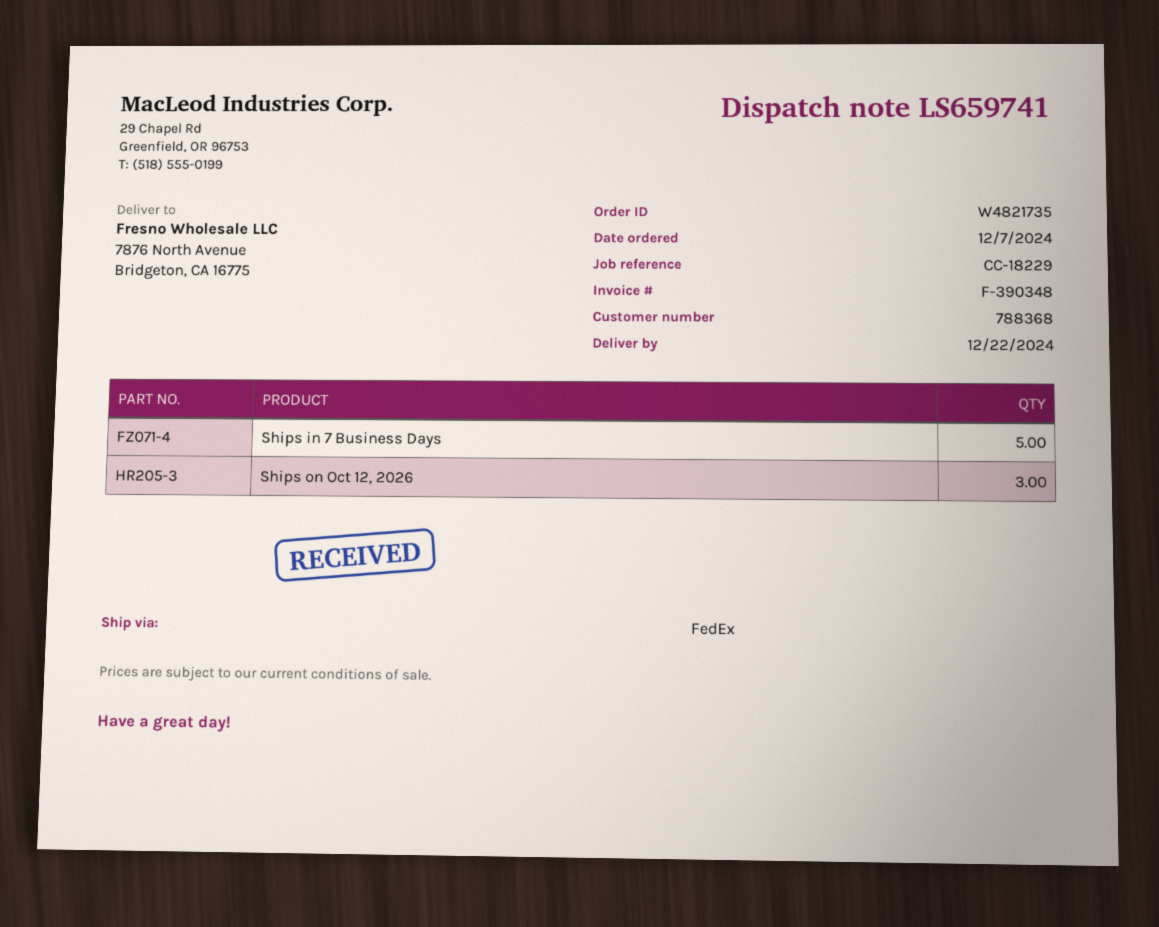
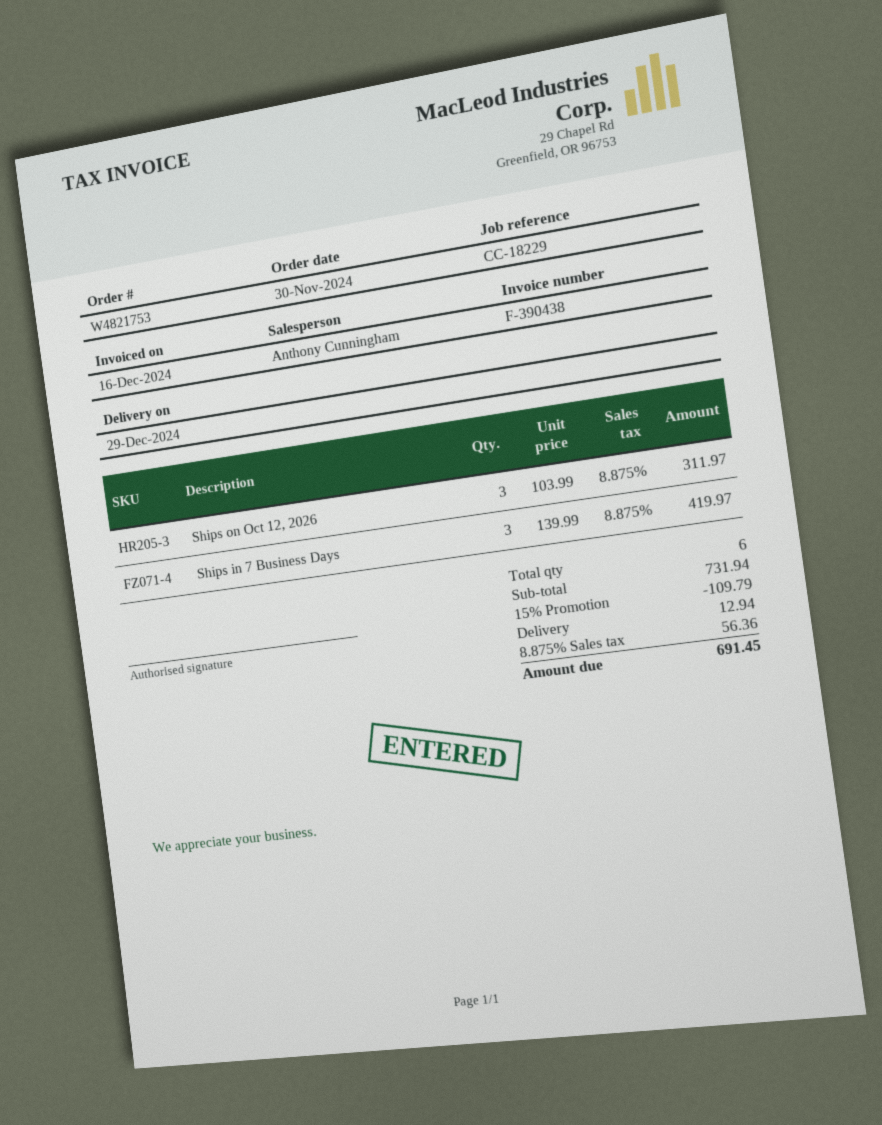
order number: W4821735 -> W4821753
order date: 2024-12-07 -> 2024-11-30
delivery date: 2024-12-22 -> 2024-12-29
invoice number: F-390348 -> F-390438
Ships in 7 Business Days: 5 -> 3

